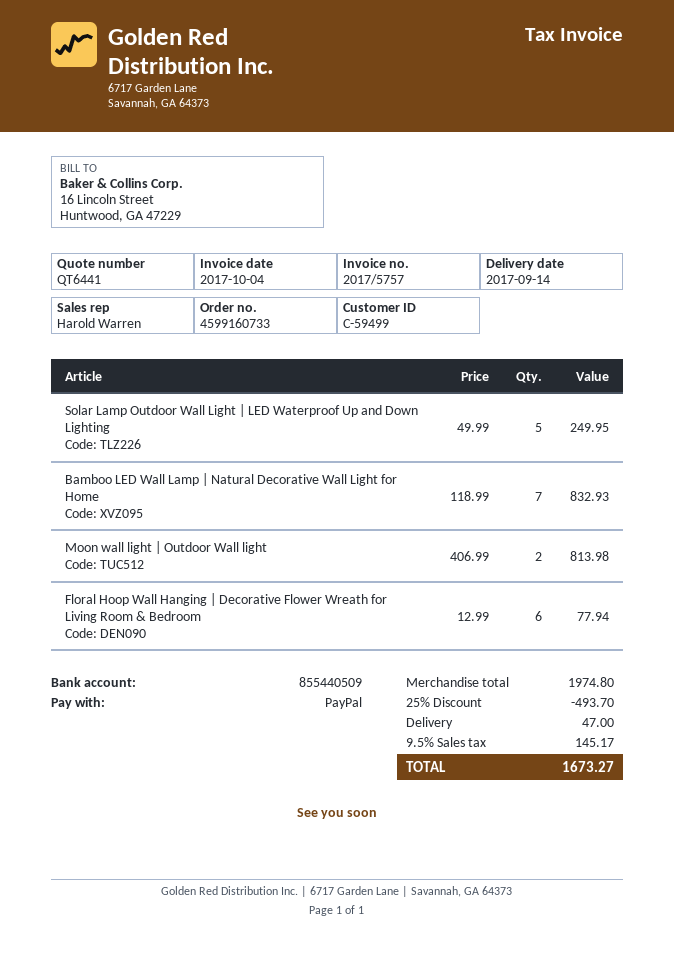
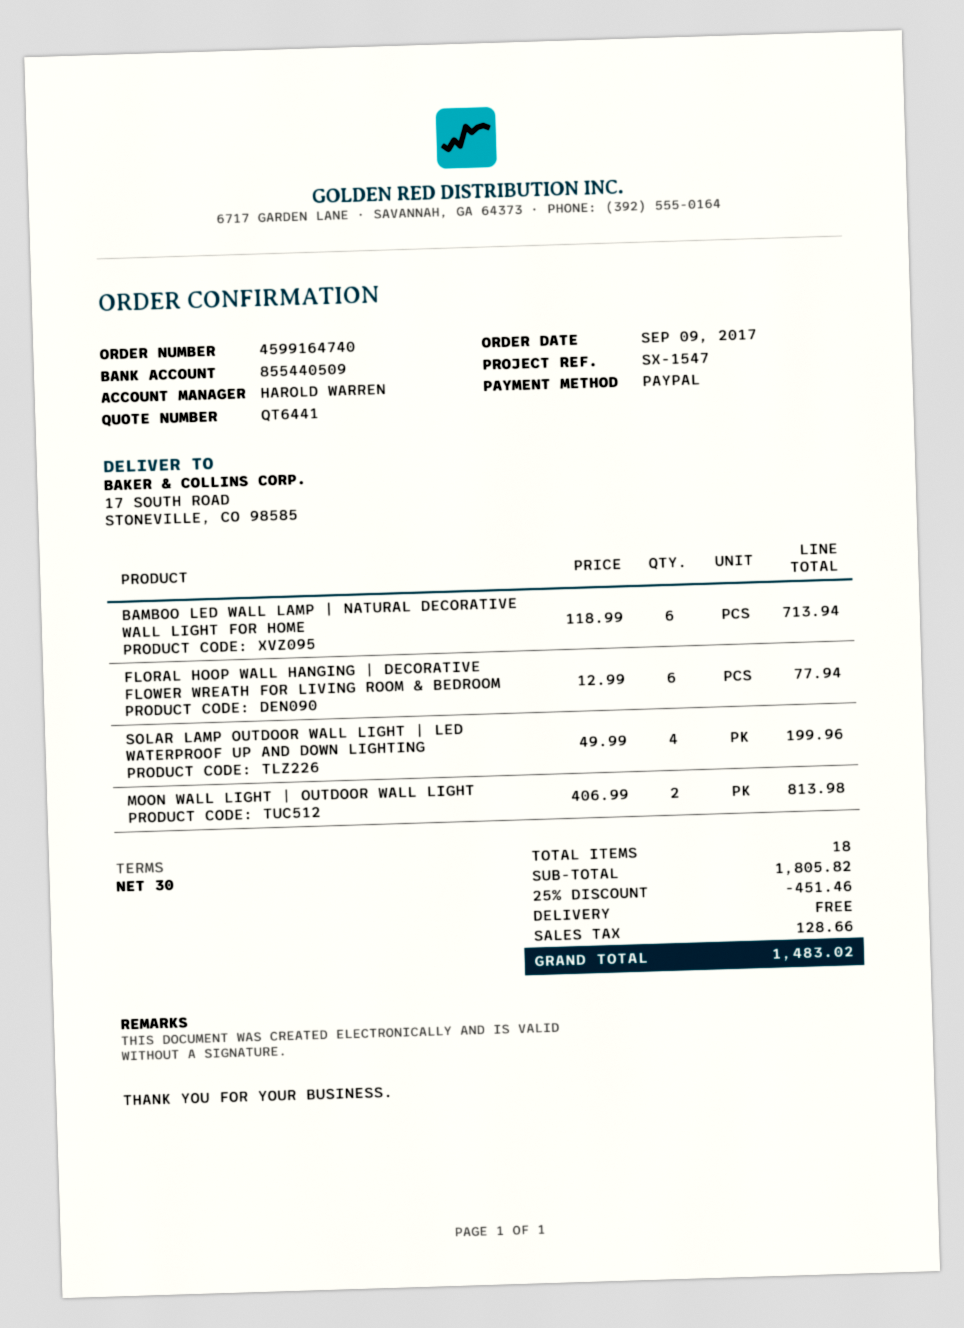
order number: 4599160733 -> 4599164740
Solar Lamp Outdoor Wall Light | LED Waterproof Up and Down Lighting: 5 x 49.99 = 249.95 -> 4 x 49.99 = 199.96
Bamboo LED Wall Lamp | Natural Decorative Wall Light for Home: 7 x 118.99 = 832.93 -> 6 x 118.99 = 713.94
subtotal: 1974.80 -> 1805.82
discount: 25% = 493.70 -> 25% = 451.46
shipping: 47.00 -> 0.00
tax: 145.17 -> 128.66
total: 1673.27 -> 1483.02

